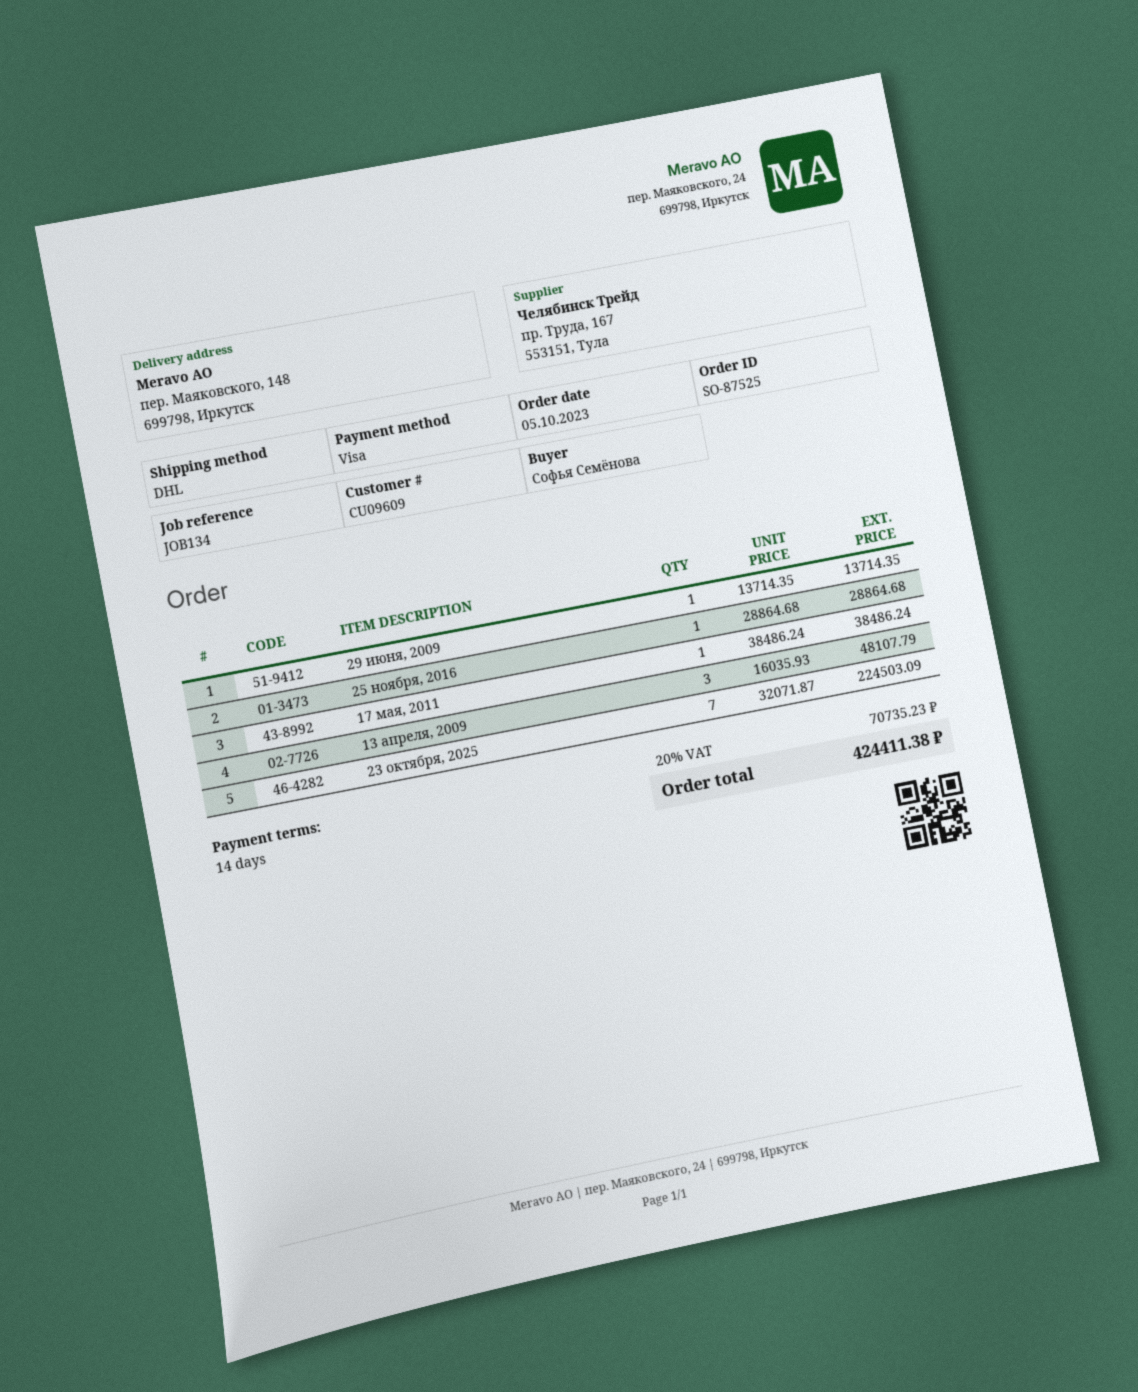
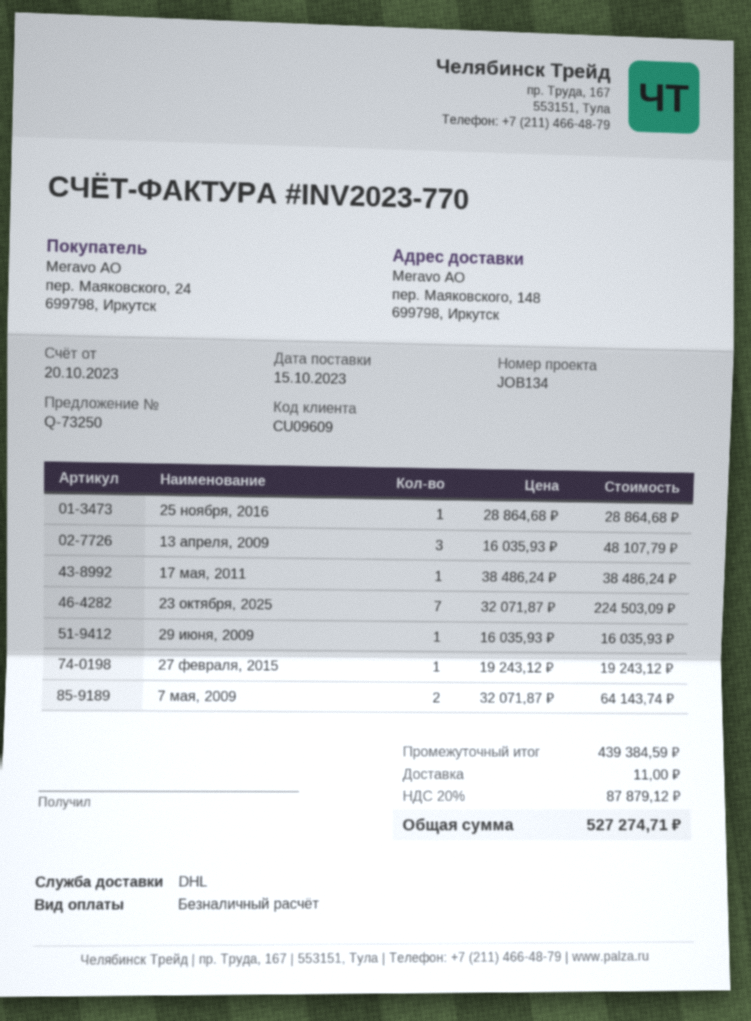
payment method: Visa -> bank transfer
29 июня, 2009: 1 x 13714.35 = 13714.35 -> 1 x 16035.93 = 16035.93
27 февраля, 2015: none -> 1 x 19243.12 = 19243.12
7 мая, 2009: none -> 2 x 32071.87 = 64143.74
shipping: none -> 11.00
tax: 20% = 70735.23 -> 20% = 87879.12
total: 424411.38 -> 527274.71

